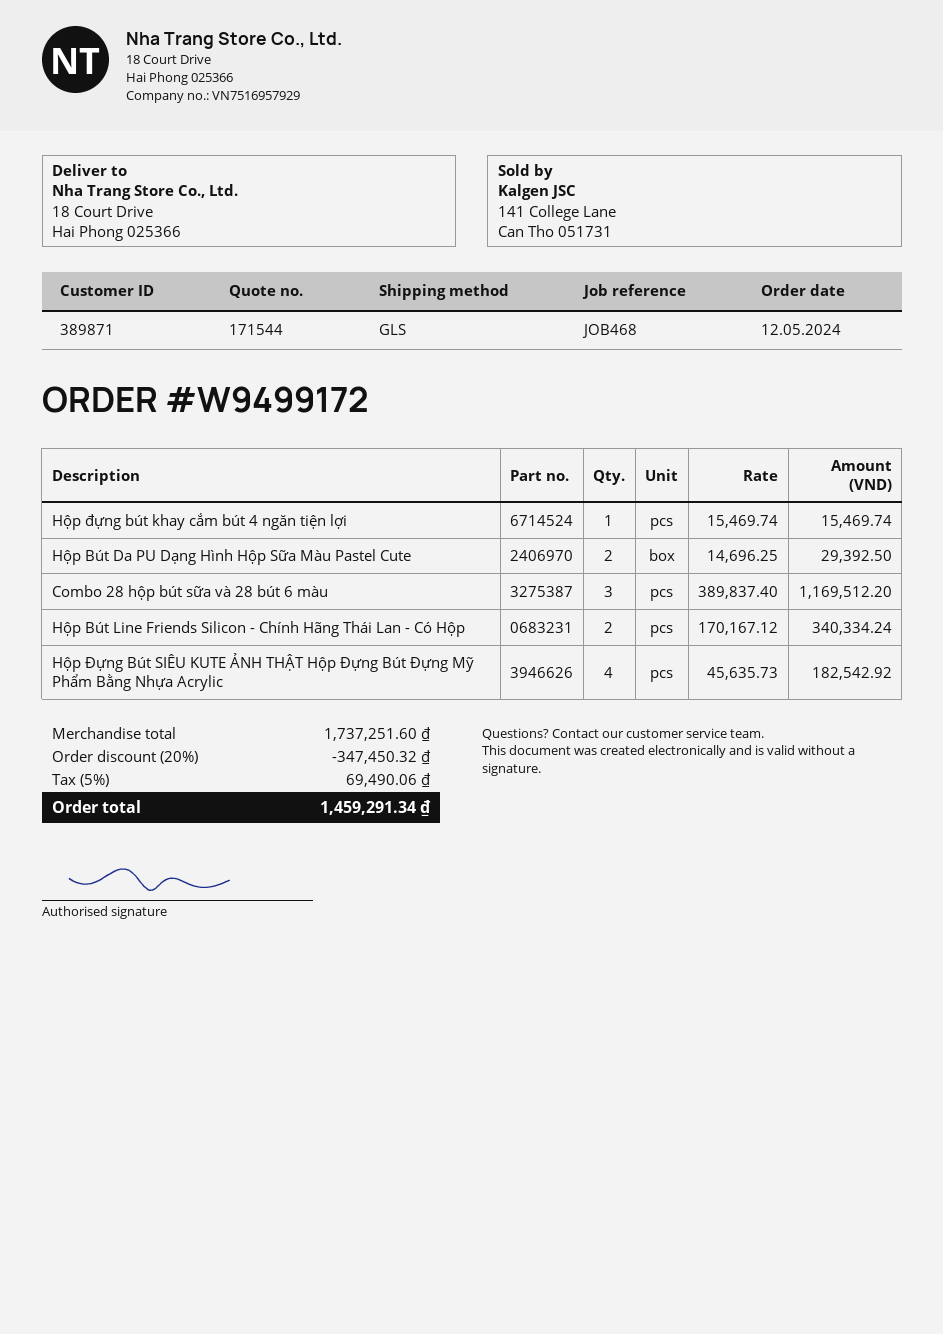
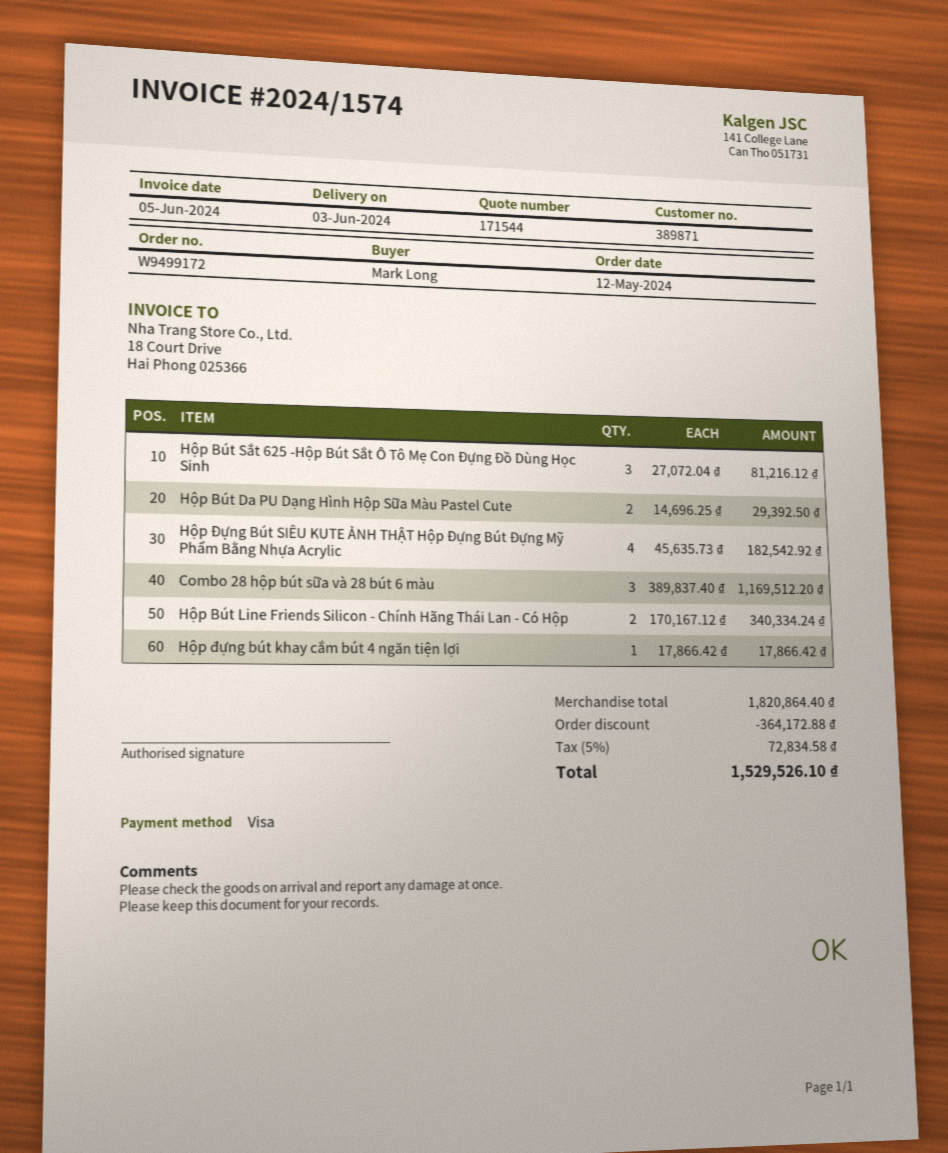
Hộp đựng bút khay cắm bút 4 ngăn tiện lợi: 1 x 15469.74 = 15469.74 -> 1 x 17866.42 = 17866.42
Hộp Bút Sắt 625 -Hộp Bút Sắt Ô Tô Mẹ Con Đựng Đồ Dùng Học Sinh: none -> 3 x 27072.04 = 81216.12
subtotal: 1737251.60 -> 1820864.40
discount: 347450.32 -> 364172.88
tax: 5% = 69490.06 -> 5% = 72834.58
total: 1459291.34 -> 1529526.10

